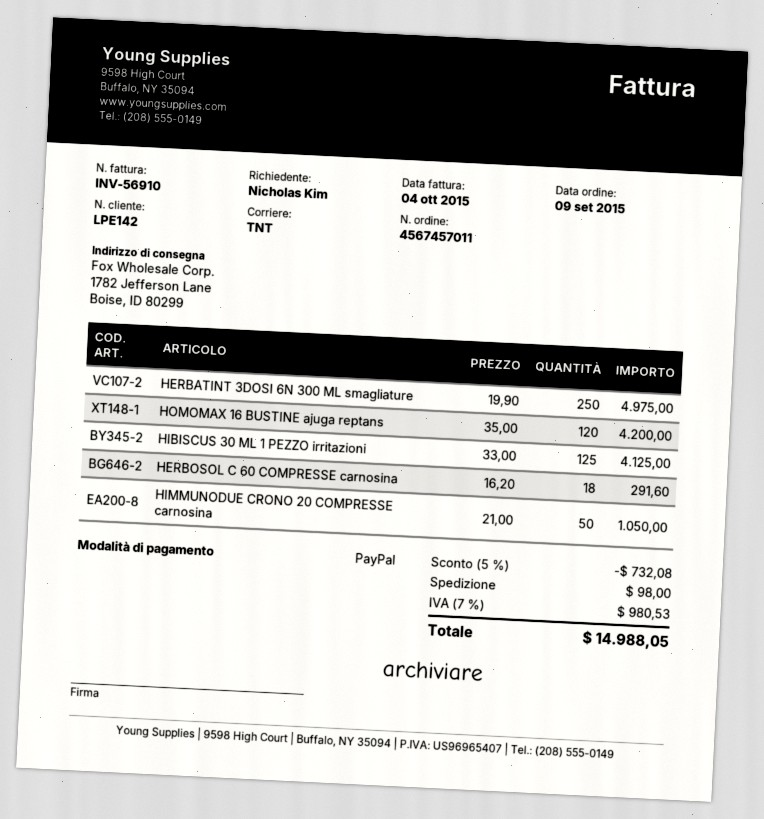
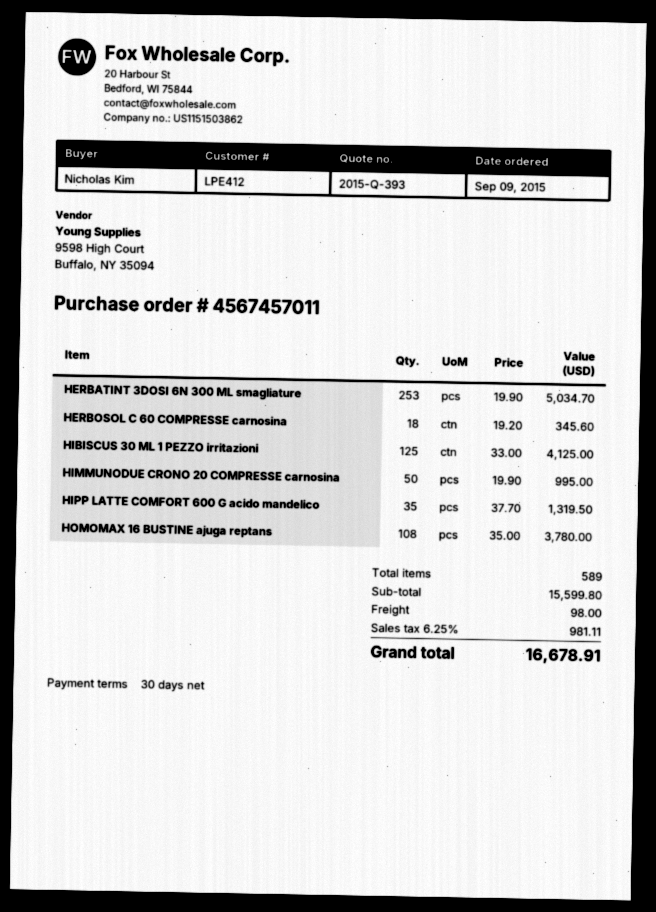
customer number: LPE142 -> LPE412
HERBATINT 3DOSI 6N 300 ML smagliature: 250 x 19.90 = 4975.00 -> 253 x 19.90 = 5034.70
HOMOMAX 16 BUSTINE ajuga reptans: 120 x 35.00 = 4200.00 -> 108 x 35.00 = 3780.00
HERBOSOL C 60 COMPRESSE carnosina: 18 x 16.20 = 291.60 -> 18 x 19.20 = 345.60
HIMMUNODUE CRONO 20 COMPRESSE carnosina: 50 x 21.00 = 1050.00 -> 50 x 19.90 = 995.00
HIPP LATTE COMFORT 600 G acido mandelico: none -> 35 x 37.70 = 1319.50
discount: 5% = 732.08 -> none
tax: 7% = 980.53 -> 6.25% = 981.11
total: 14988.05 -> 16678.91

